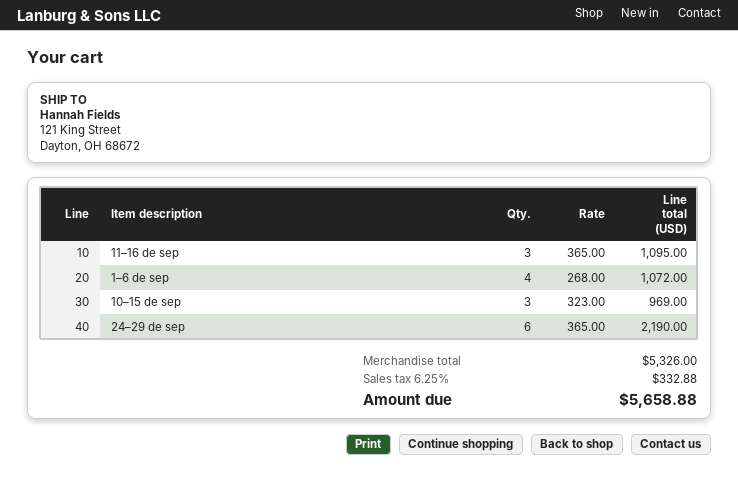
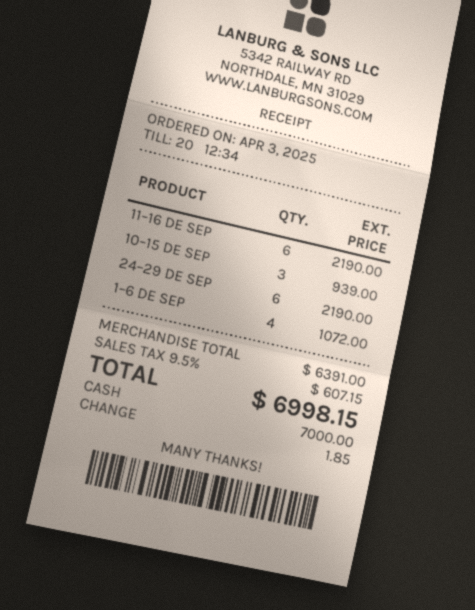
11–16 de sep: 3 for 1095.00 -> 6 for 2190.00
10–15 de sep: 3 for 969.00 -> 3 for 939.00
subtotal: 5326.00 -> 6391.00
tax: 6.25% = 332.88 -> 9.5% = 607.15
total: 5658.88 -> 6998.15

